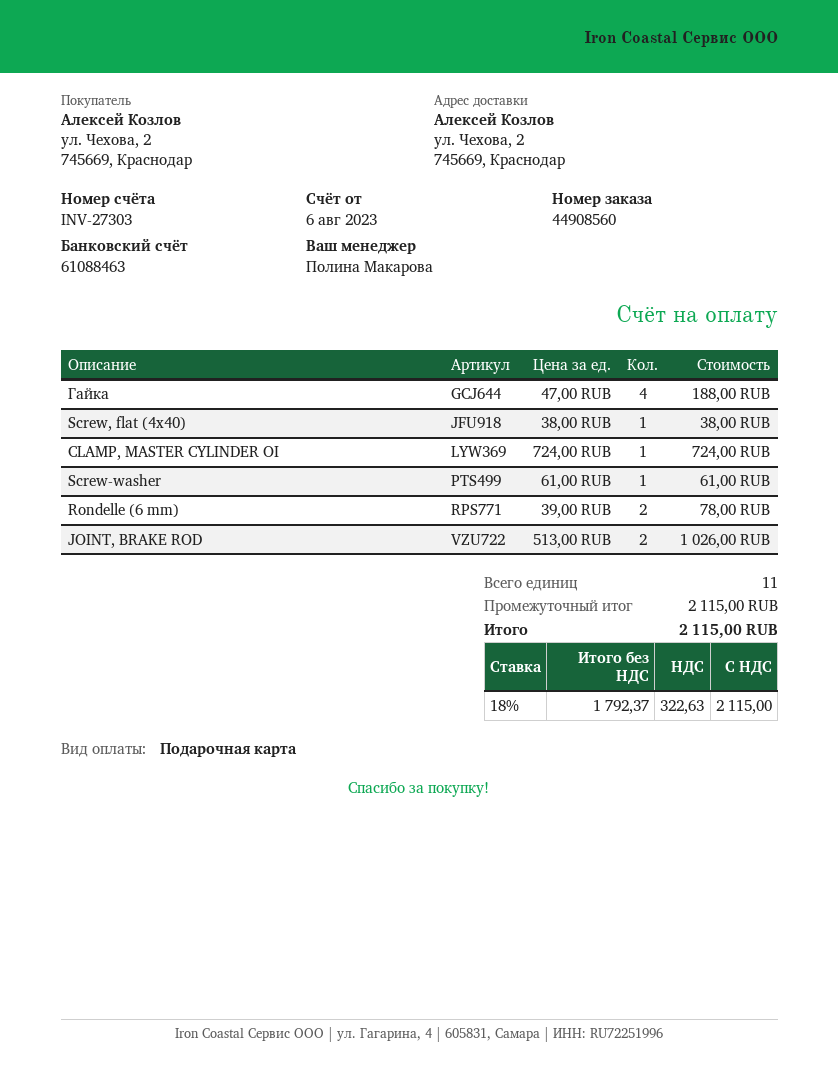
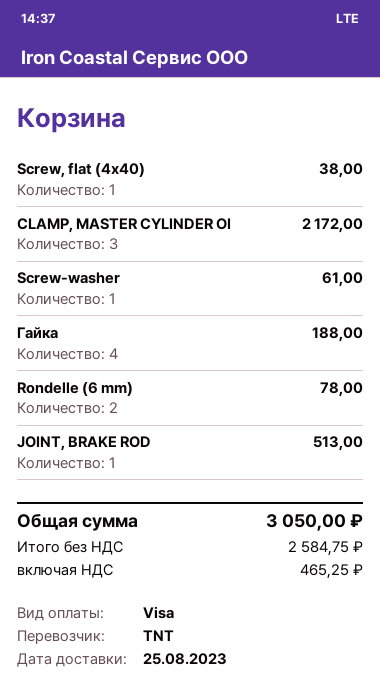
payment method: gift card -> Visa
CLAMP, MASTER CYLINDER OI: 1 for 724.00 -> 3 for 2172.00
JOINT, BRAKE ROD: 2 for 1026.00 -> 1 for 513.00
net: 1792.37 -> 2584.75
tax: 322.63 -> 465.25
total: 2115.00 -> 3050.00

